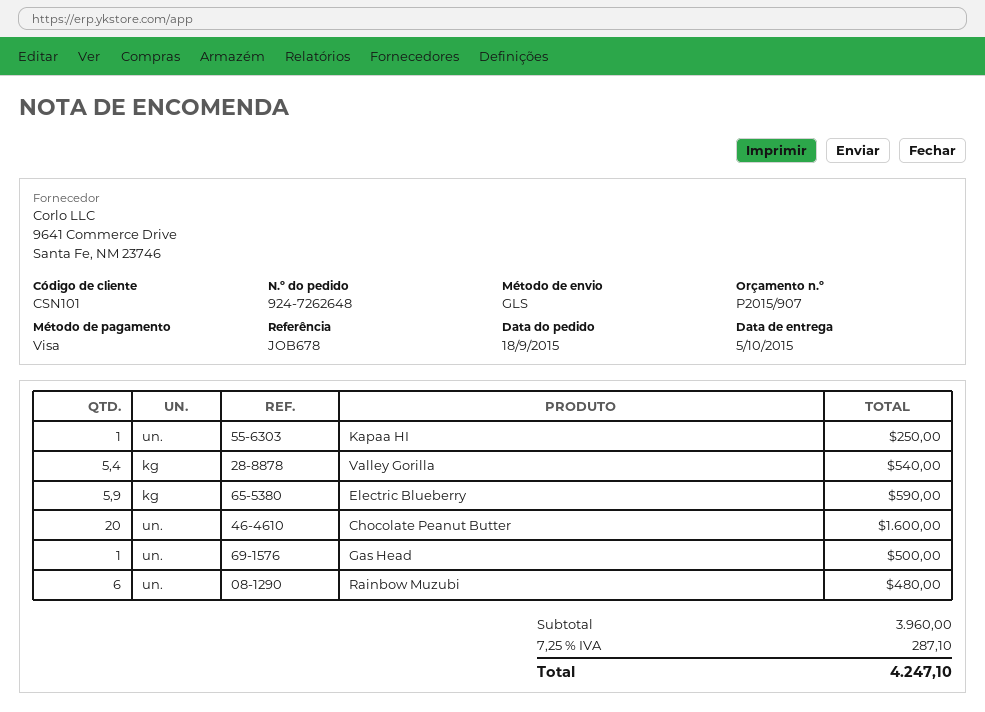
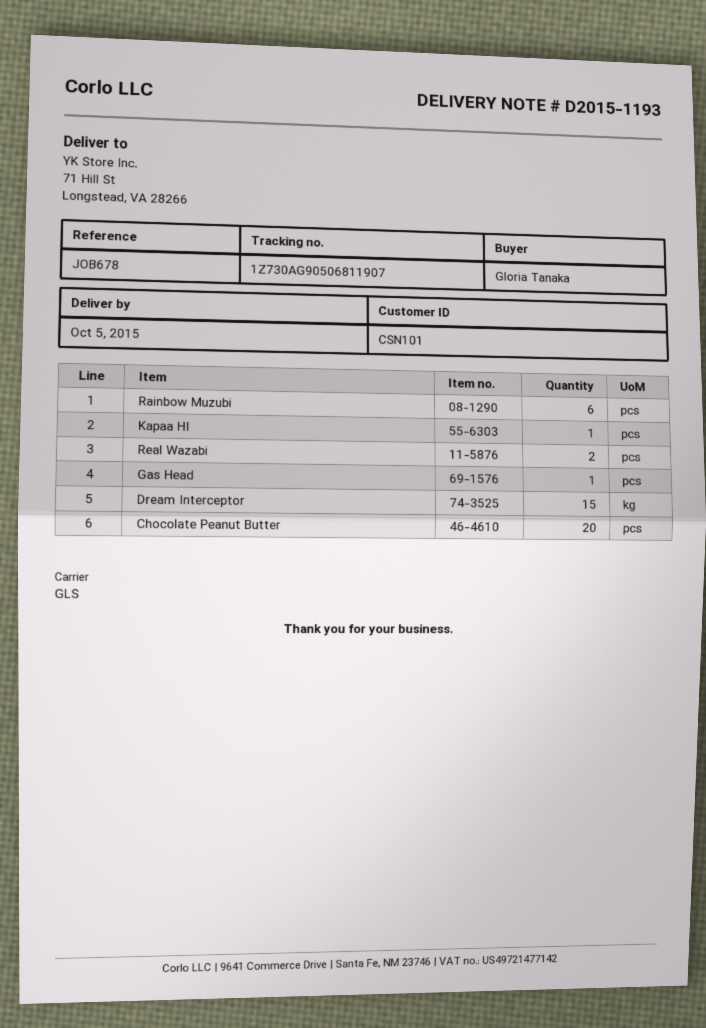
Valley Gorilla: 5.4 -> none
Electric Blueberry: 5.9 -> none
Real Wazabi: none -> 2
Dream Interceptor: none -> 15

